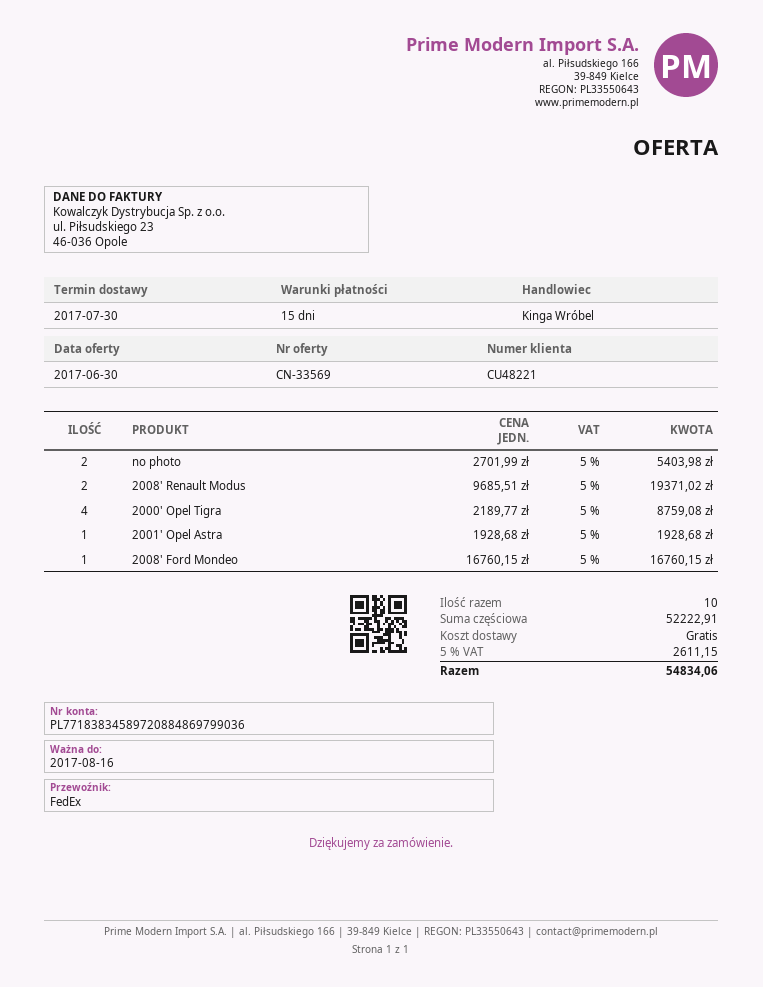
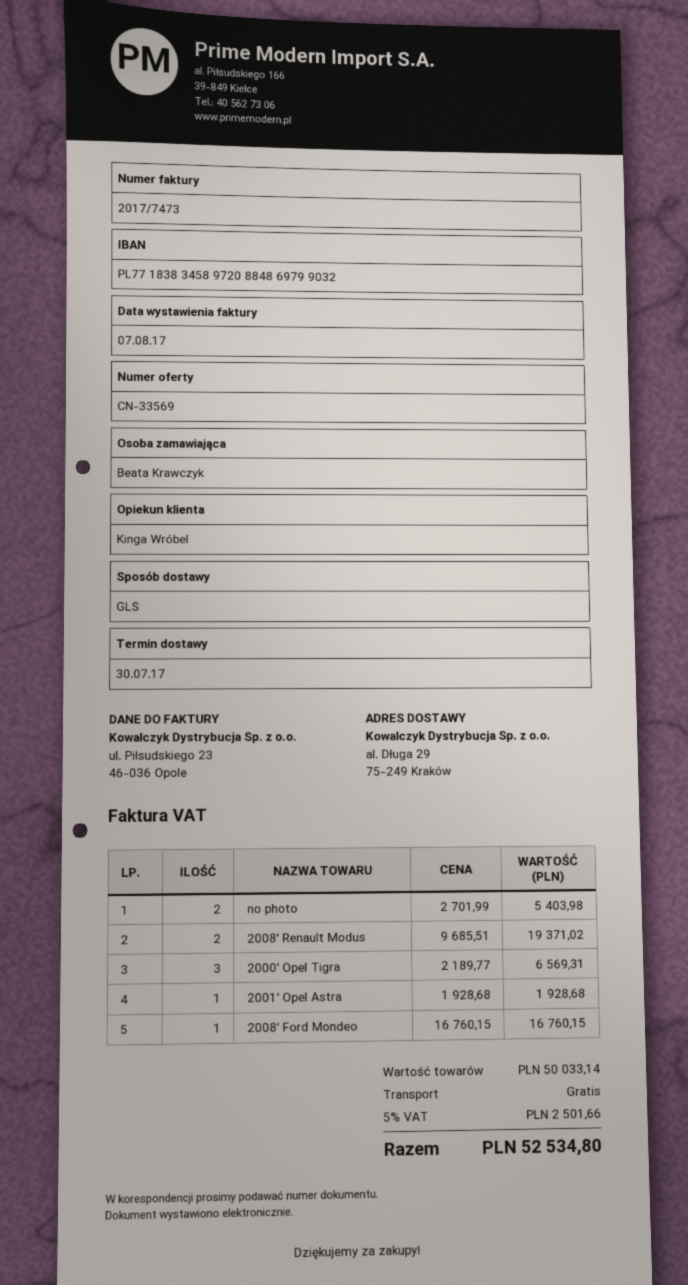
bank account: PL77183834589720884869799036 -> PL77183834589720884869799032
shipping method: FedEx -> GLS
2000' Opel Tigra: 4 x 2189.77 = 8759.08 -> 3 x 2189.77 = 6569.31
subtotal: 52222.91 -> 50033.14
tax: 5% = 2611.15 -> 5% = 2501.66
total: 54834.06 -> 52534.80

